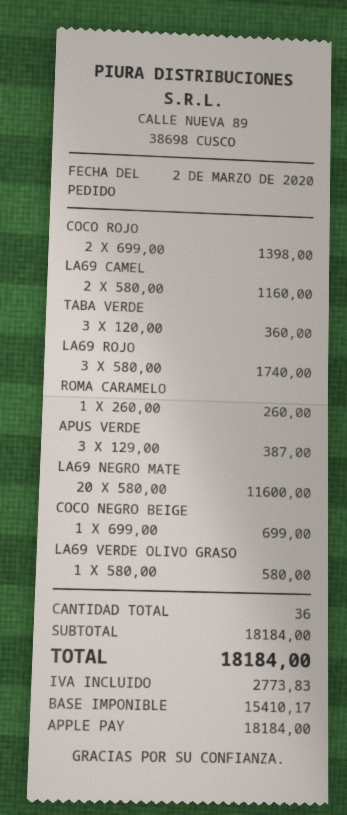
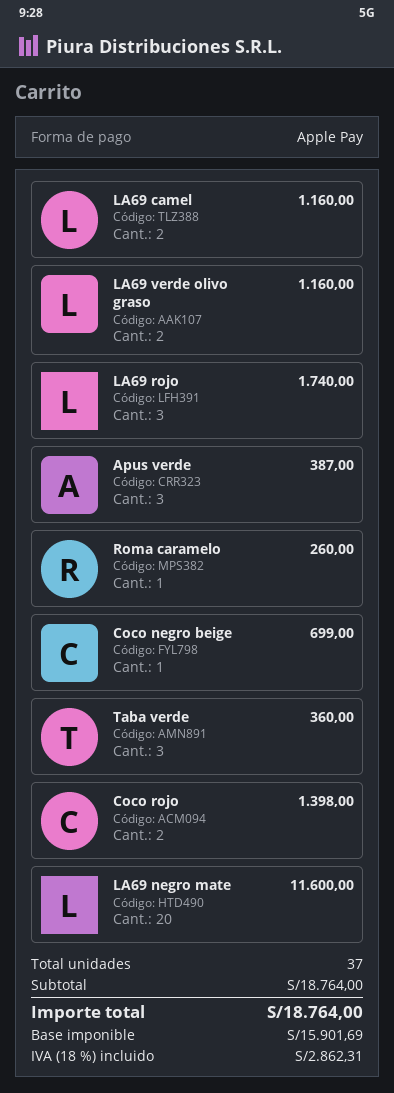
LA69 VERDE OLIVO GRASO: 1 for 580.00 -> 2 for 1160.00
total quantity: 36 -> 37
subtotal: 18184.00 -> 18764.00
net: 15410.17 -> 15901.69
tax: 2773.83 -> 2862.31
total: 18184.00 -> 18764.00

